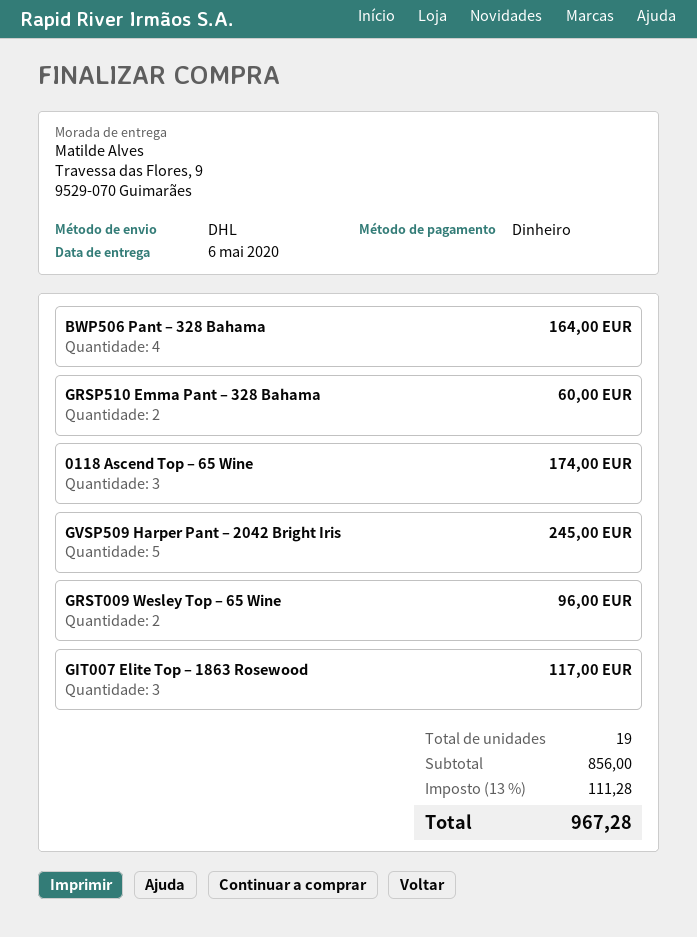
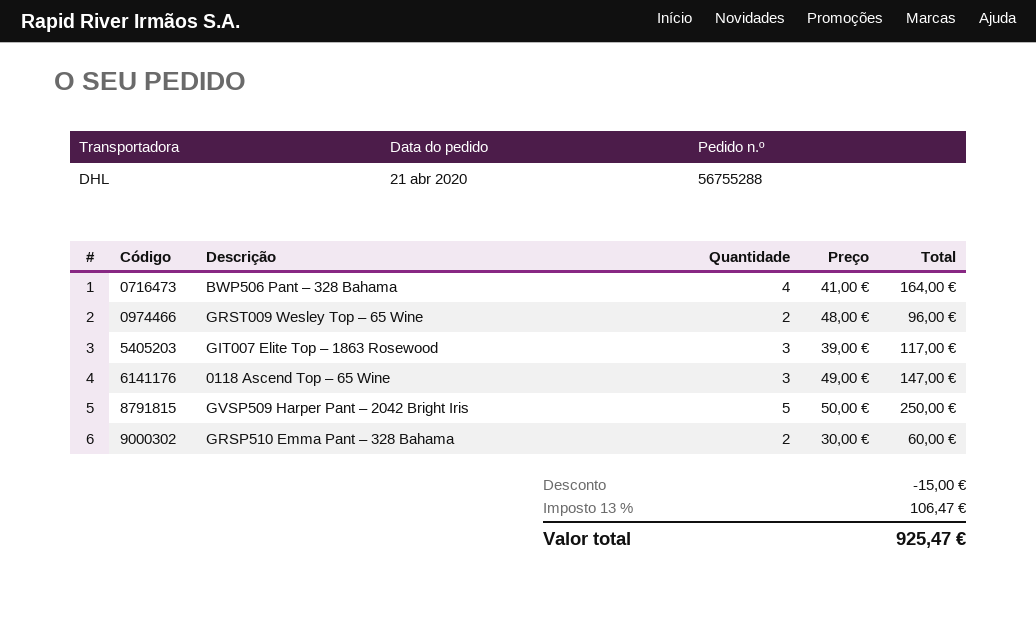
0118 Ascend Top – 65 Wine: 3 for 174.00 -> 3 for 147.00
GVSP509 Harper Pant – 2042 Bright Iris: 5 for 245.00 -> 5 for 250.00
discount: none -> 15.00
tax: 13% = 111.28 -> 13% = 106.47
total: 967.28 -> 925.47

